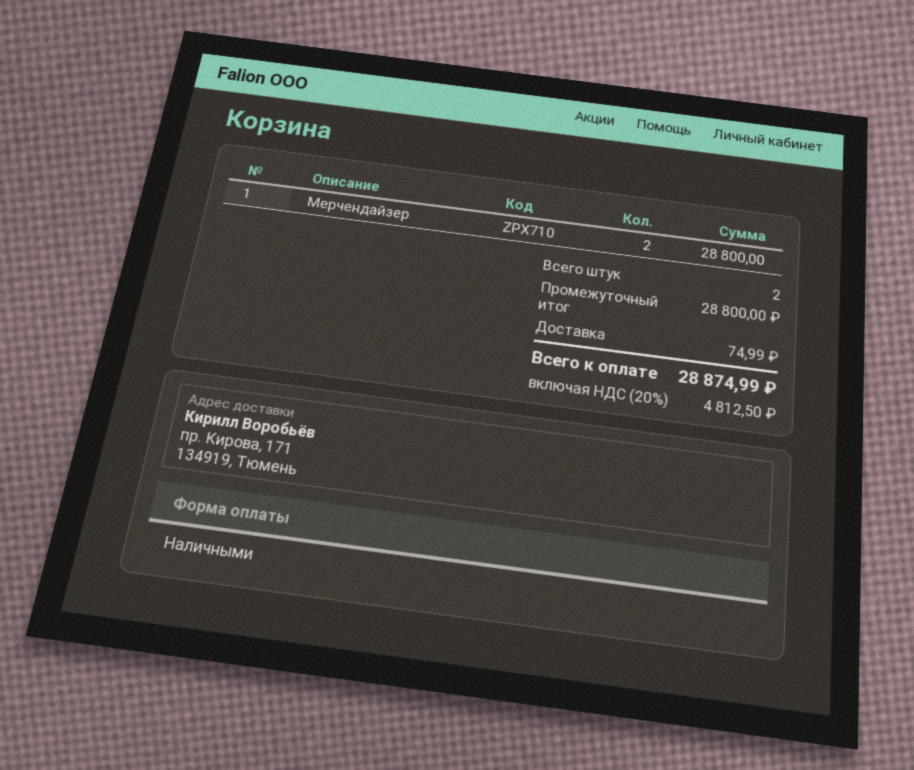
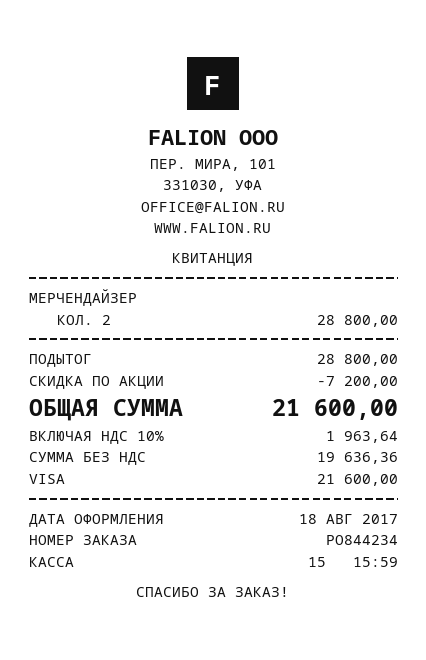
payment method: cash -> Visa
discount: none -> 7200.00
shipping: 74.99 -> none
tax: 20% = 4812.50 -> 10% = 1963.64
total: 28874.99 -> 21600.00

